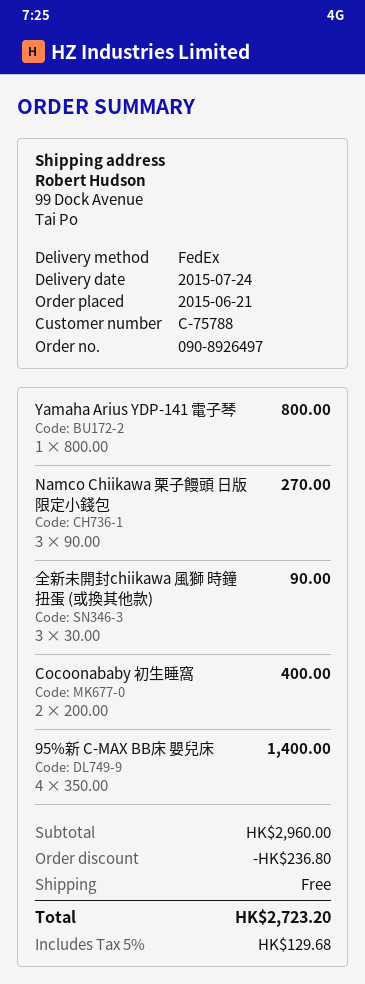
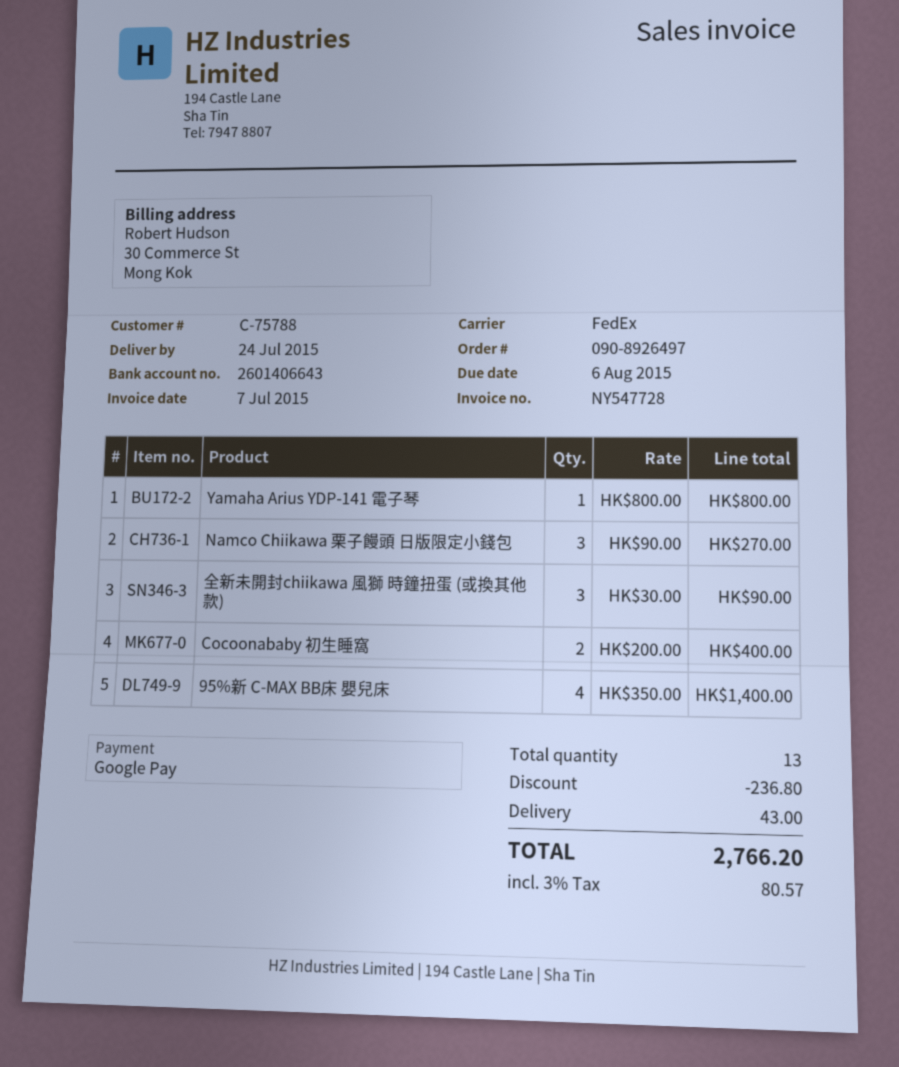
shipping: 0.00 -> 43.00
tax: 5% = 129.68 -> 3% = 80.57
total: 2723.20 -> 2766.20

